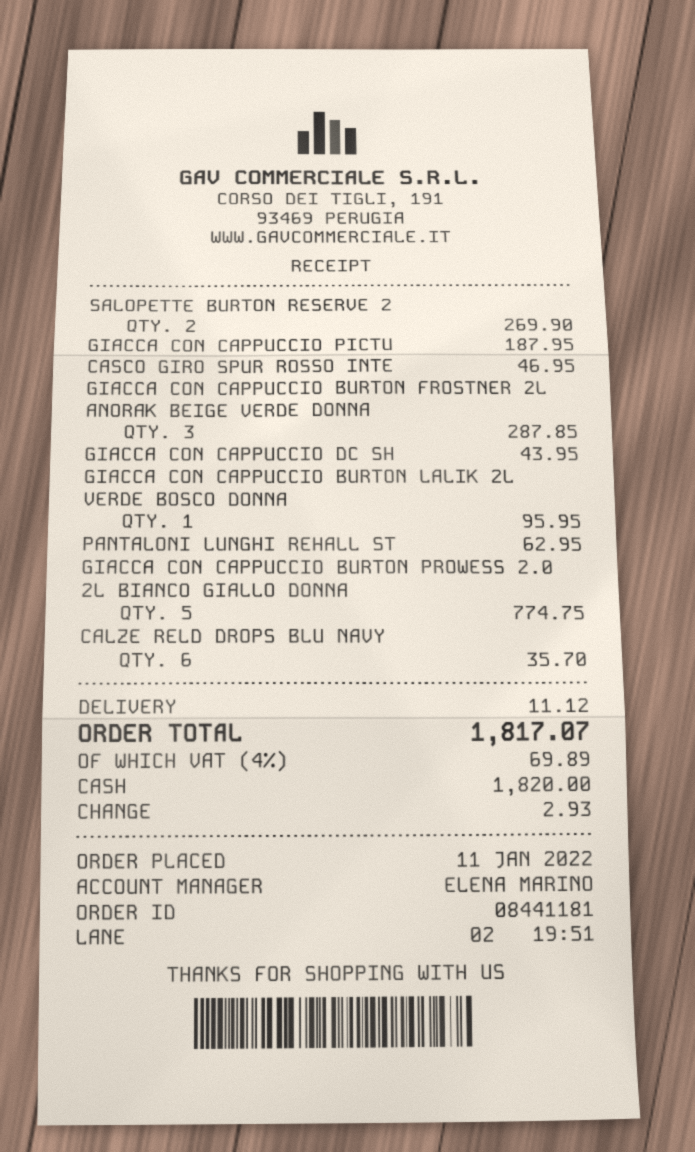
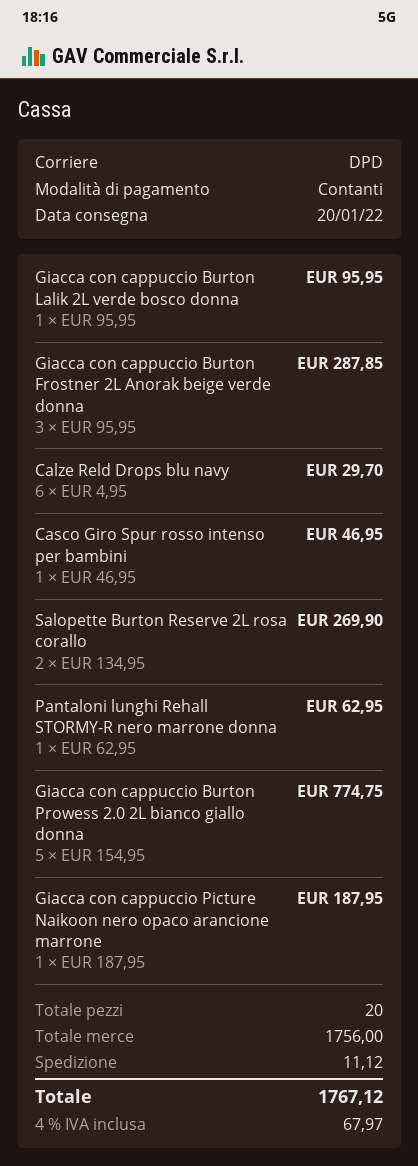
GIACCA CON CAPPUCCIO DC SH: 1 for 43.95 -> none
CALZE RELD DROPS BLU NAVY: 6 for 35.70 -> 6 for 29.70
tax: 4% = 69.89 -> 4% = 67.97
total: 1817.07 -> 1767.12

